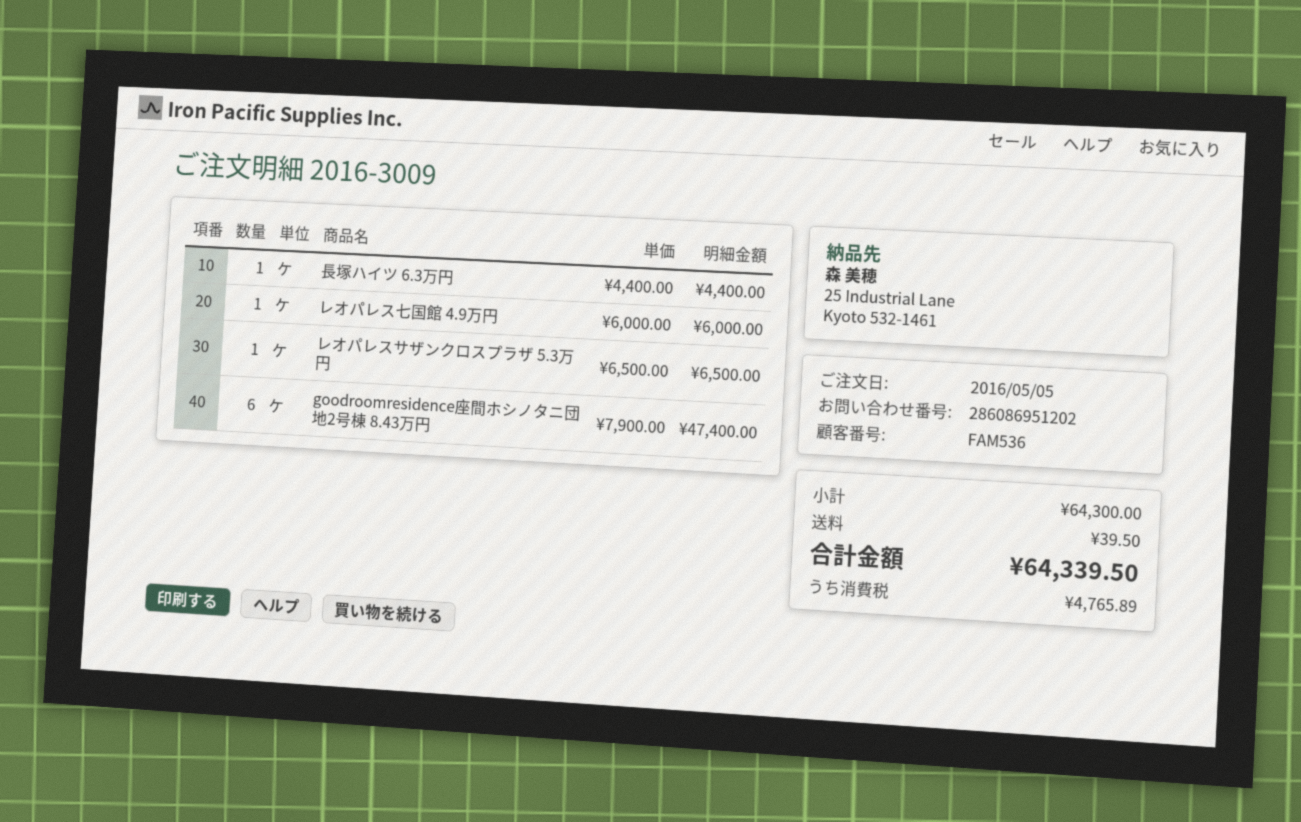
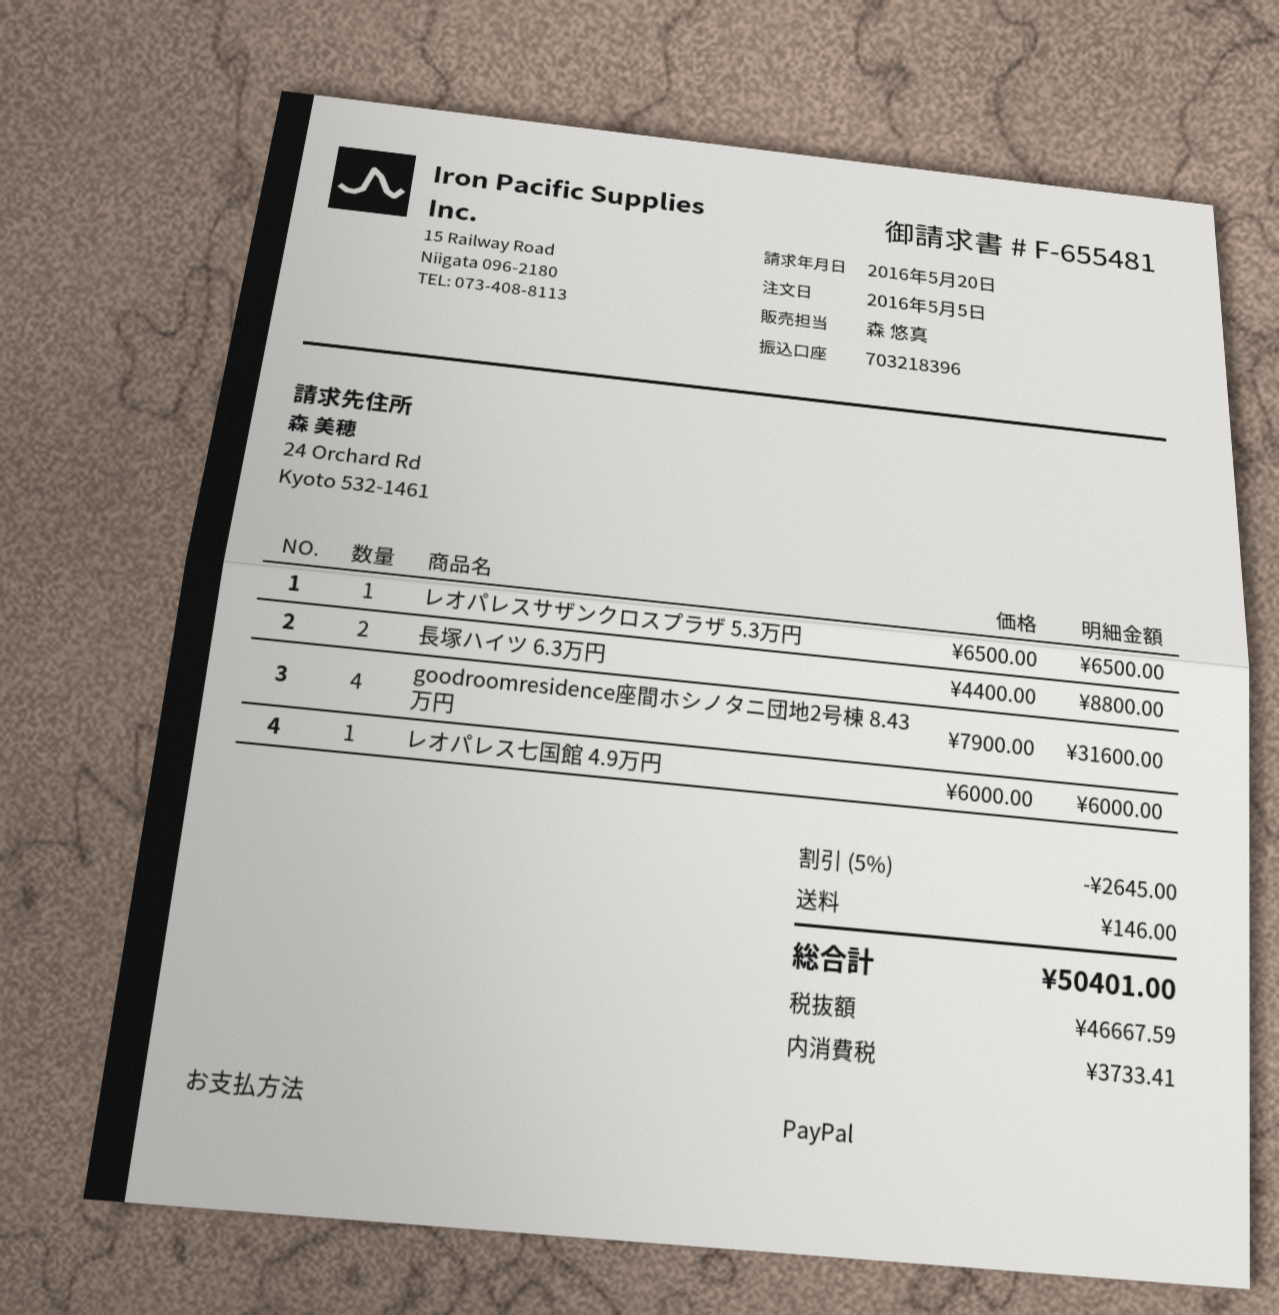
長塚ハイツ 6.3万円: 1 x 4400.00 = 4400.00 -> 2 x 4400.00 = 8800.00
goodroomresidence座間ホシノタニ団地2号棟 8.43万円: 6 x 7900.00 = 47400.00 -> 4 x 7900.00 = 31600.00
discount: none -> 5% = 2645.00
shipping: 39.50 -> 146.00
tax: 4765.89 -> 3733.41
total: 64339.50 -> 50401.00

